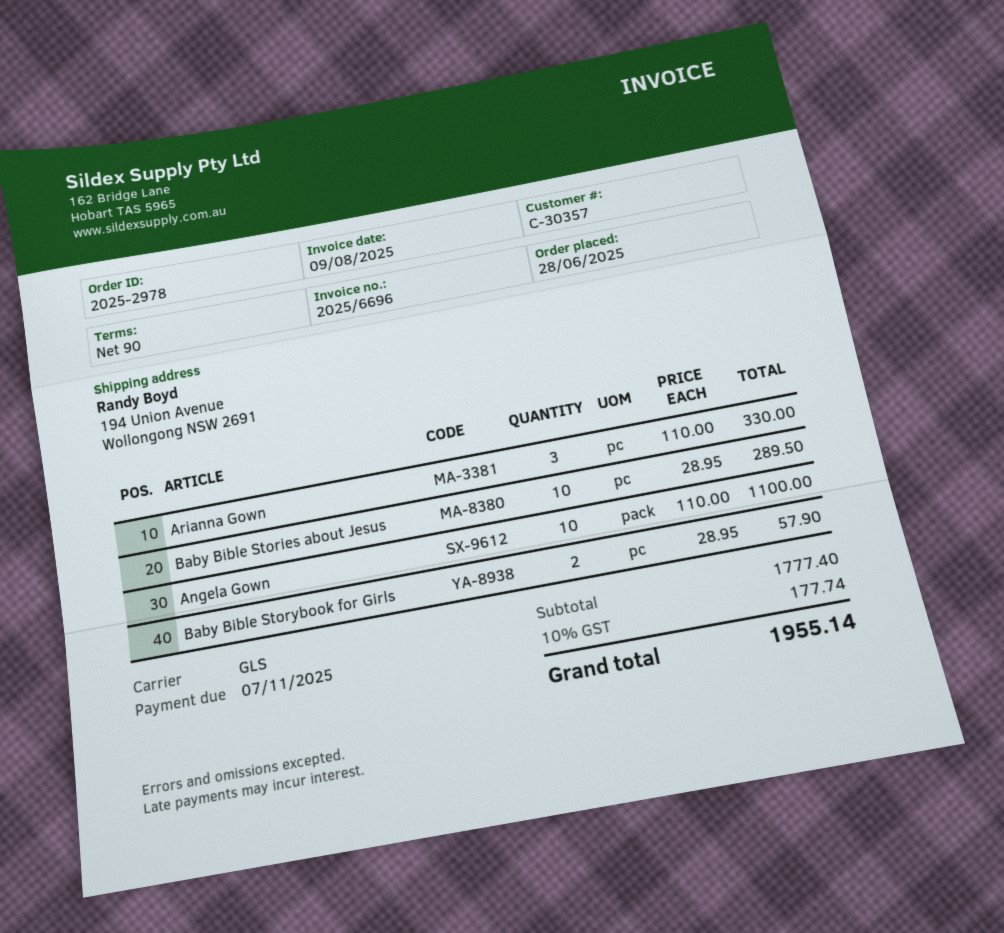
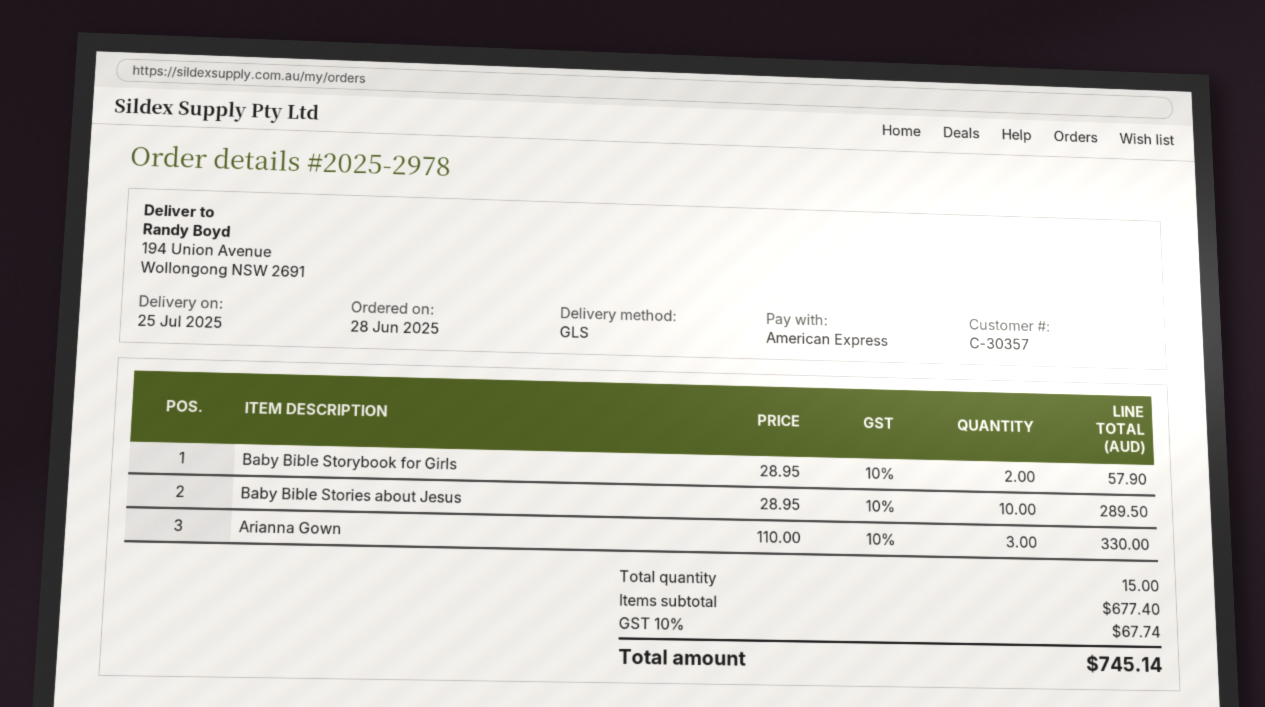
Angela Gown: 10 x 110.00 = 1100.00 -> none
subtotal: 1777.40 -> 677.40
tax: 10% = 177.74 -> 10% = 67.74
total: 1955.14 -> 745.14

